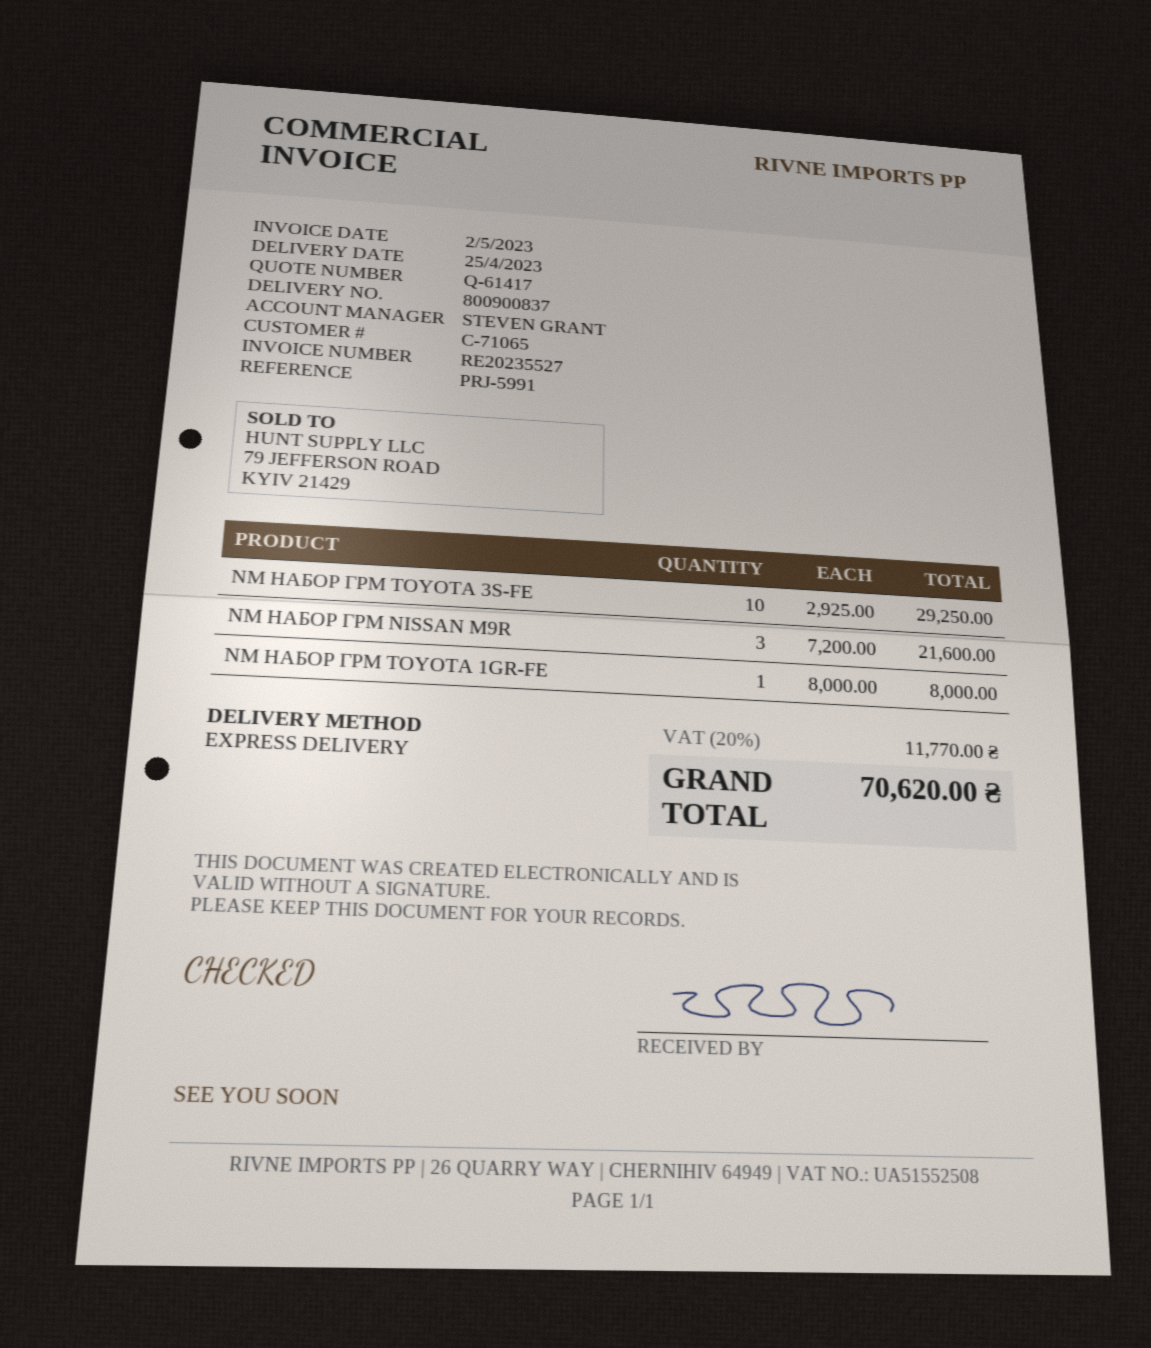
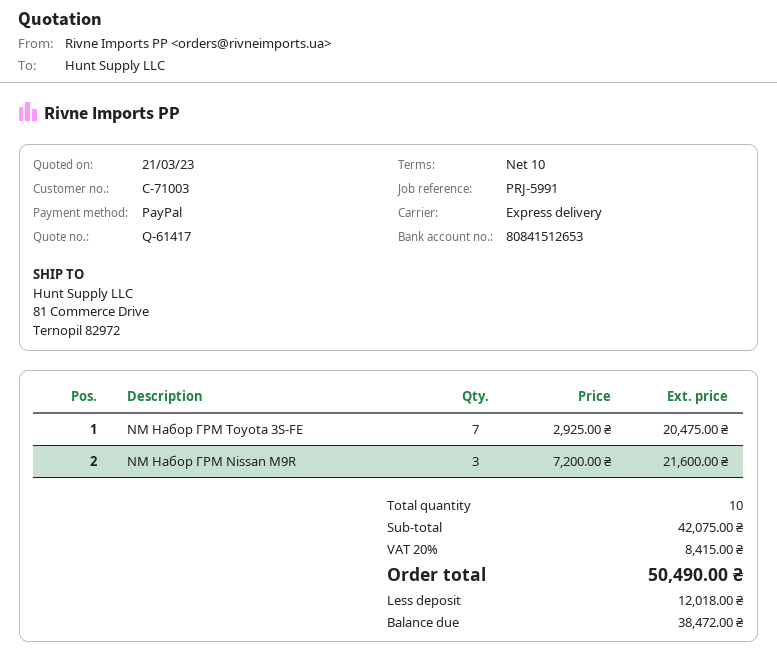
customer number: C-71065 -> C-71003
NM НАБОР ГРМ TOYOTA 3S-FE: 10 x 2925.00 = 29250.00 -> 7 x 2925.00 = 20475.00
NM НАБОР ГРМ TOYOTA 1GR-FE: 1 x 8000.00 = 8000.00 -> none
tax: 20% = 11770.00 -> 20% = 8415.00
total: 70620.00 -> 50490.00

